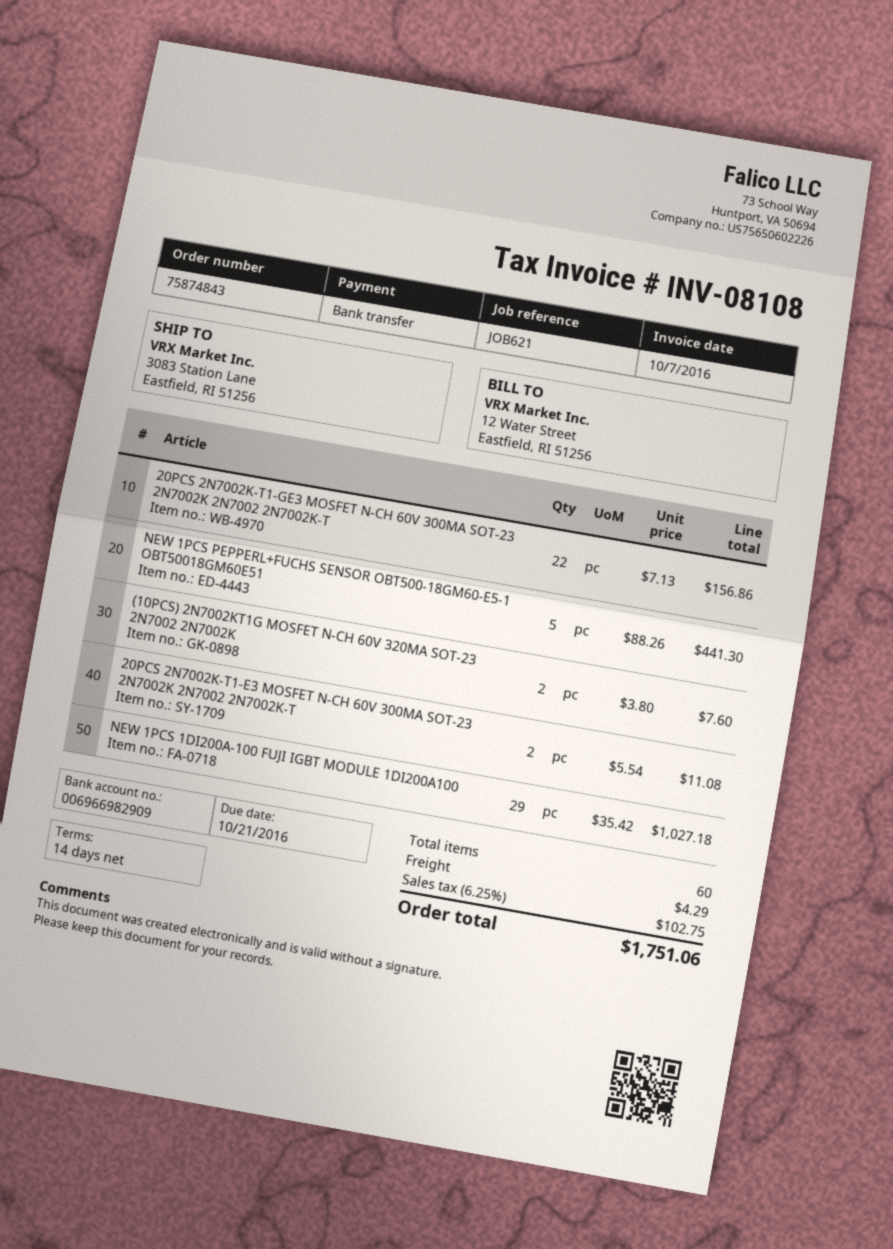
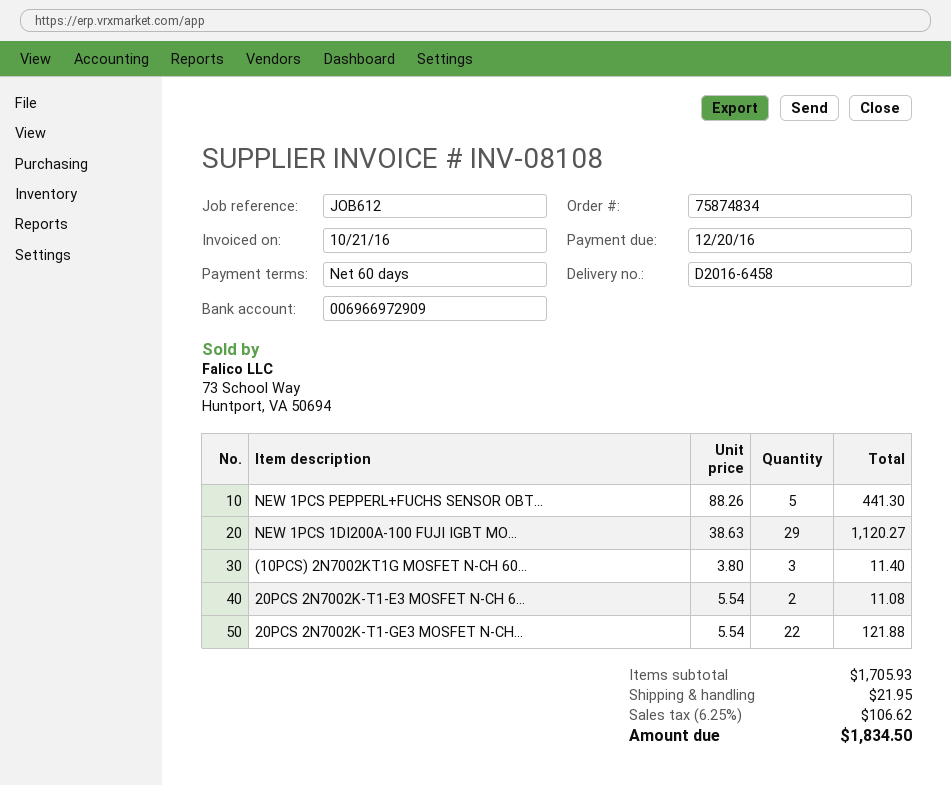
order number: 75874843 -> 75874834
invoice date: 2016-10-07 -> 2016-10-21
payment terms: 14 days -> 60 days
due date: 2016-10-21 -> 2016-12-20
reference: JOB621 -> JOB612
bank account: 006966982909 -> 006966972909
20PCS 2N7002K-T1-GE3 MOSFET N-CH 60V 300MA SOT-23 2N7002K 2N7002 2N7002K-T: 22 x 7.13 = 156.86 -> 22 x 5.54 = 121.88
(10PCS) 2N7002KT1G MOSFET N-CH 60V 320MA SOT-23 2N7002 2N7002K: 2 x 3.80 = 7.60 -> 3 x 3.80 = 11.40
NEW 1PCS 1DI200A-100 FUJI IGBT MODULE 1DI200A100: 29 x 35.42 = 1027.18 -> 29 x 38.63 = 1120.27
shipping: 4.29 -> 21.95
tax: 6.25% = 102.75 -> 6.25% = 106.62
total: 1751.06 -> 1834.50

